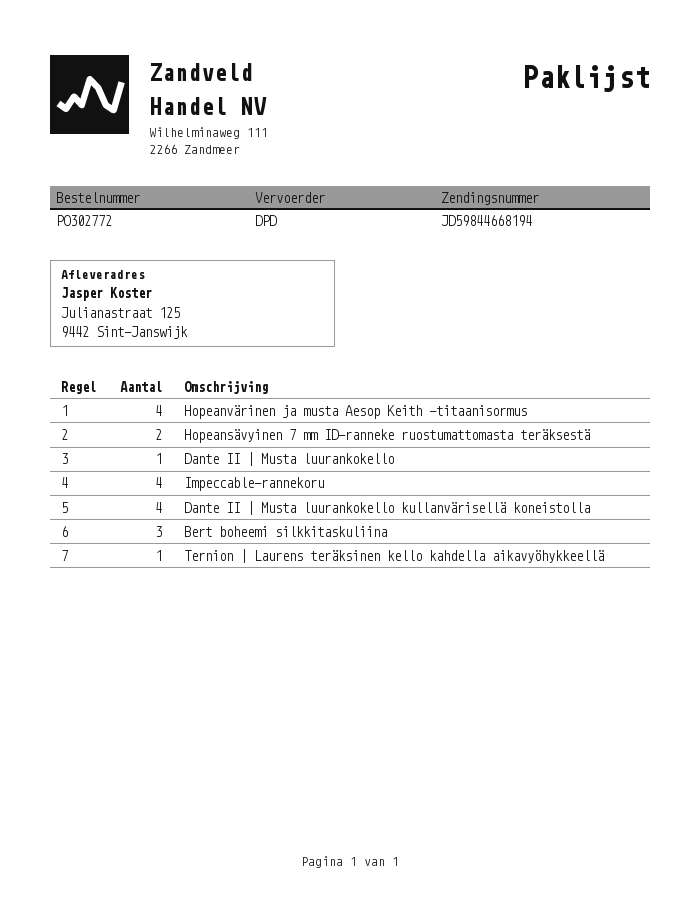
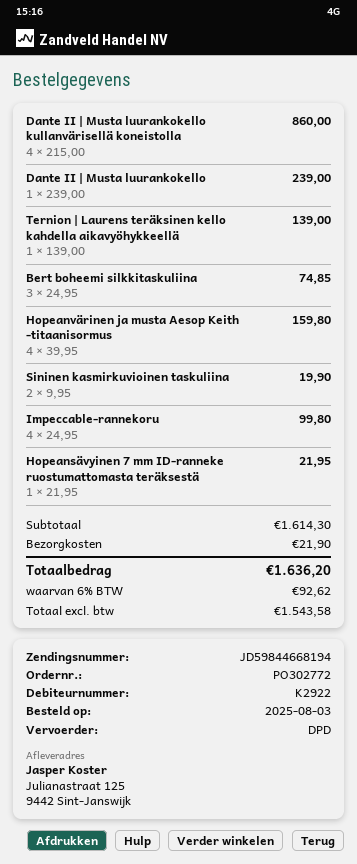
Hopeansävyinen 7 mm ID-ranneke ruostumattomasta teräksestä: 2 -> 1
Sininen kasmirkuvioinen taskuliina: none -> 2

